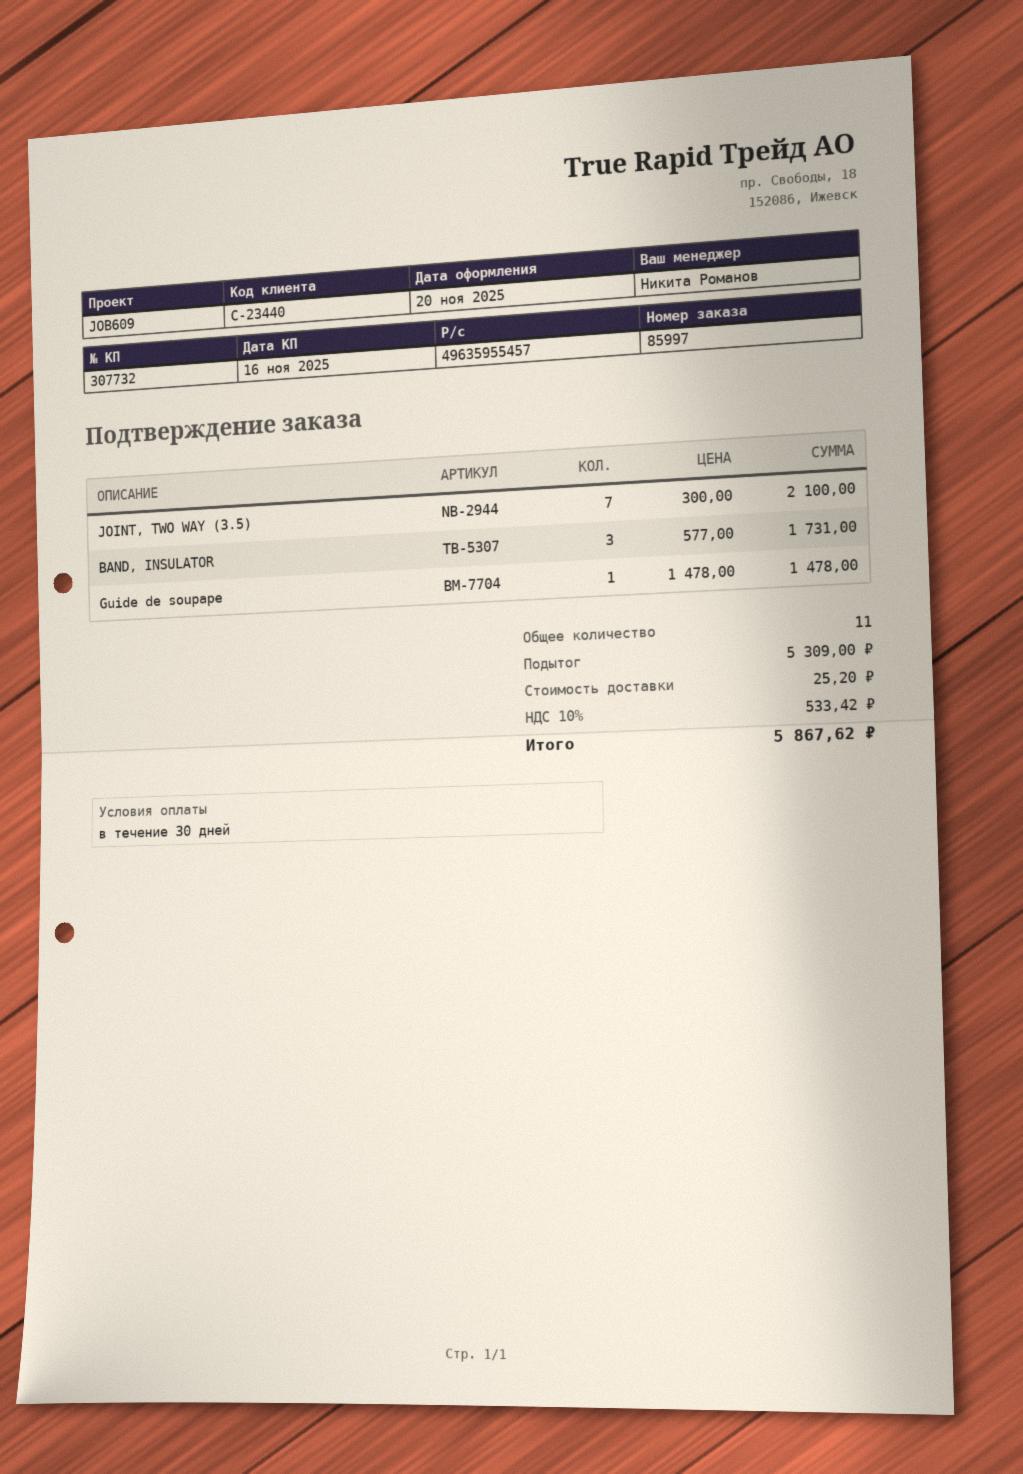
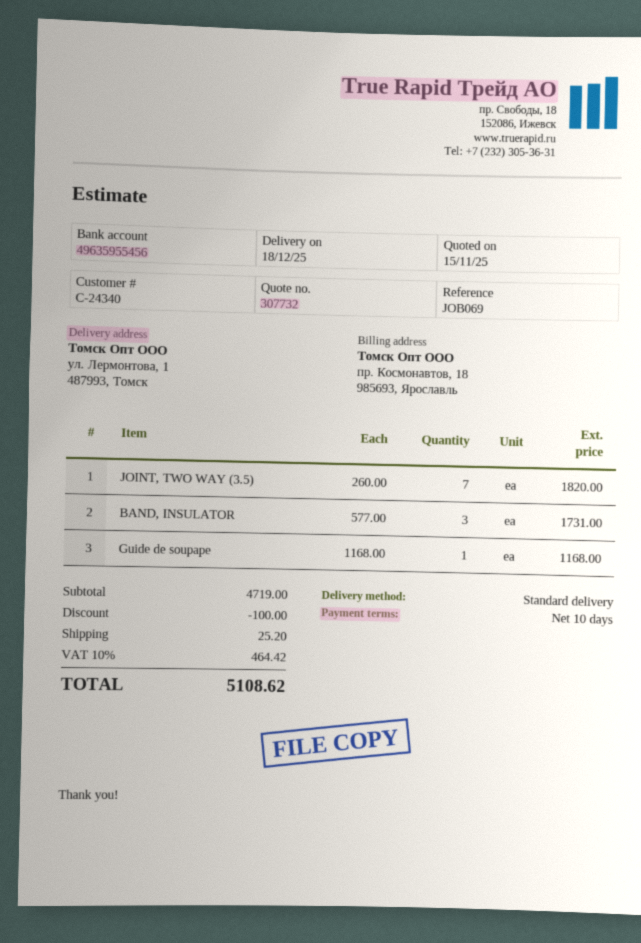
quote date: 2025-11-16 -> 2025-11-15
payment terms: 30 days -> 10 days
customer number: C-23440 -> C-24340
reference: JOB609 -> JOB069
bank account: 49635955457 -> 49635955456
JOINT, TWO WAY (3.5): 7 x 300.00 = 2100.00 -> 7 x 260.00 = 1820.00
Guide de soupape: 1 x 1478.00 = 1478.00 -> 1 x 1168.00 = 1168.00
subtotal: 5309.00 -> 4719.00
discount: none -> 100.00
tax: 10% = 533.42 -> 10% = 464.42
total: 5867.62 -> 5108.62

